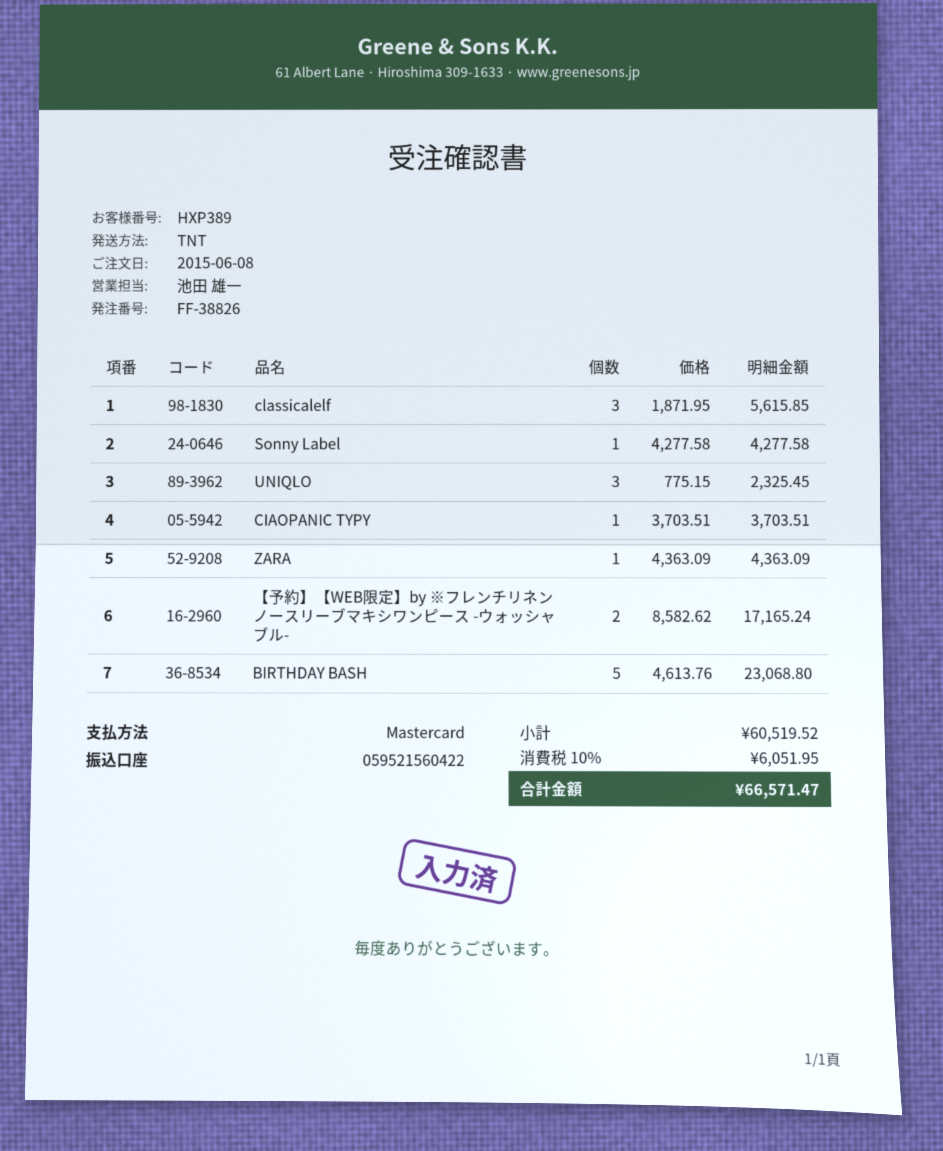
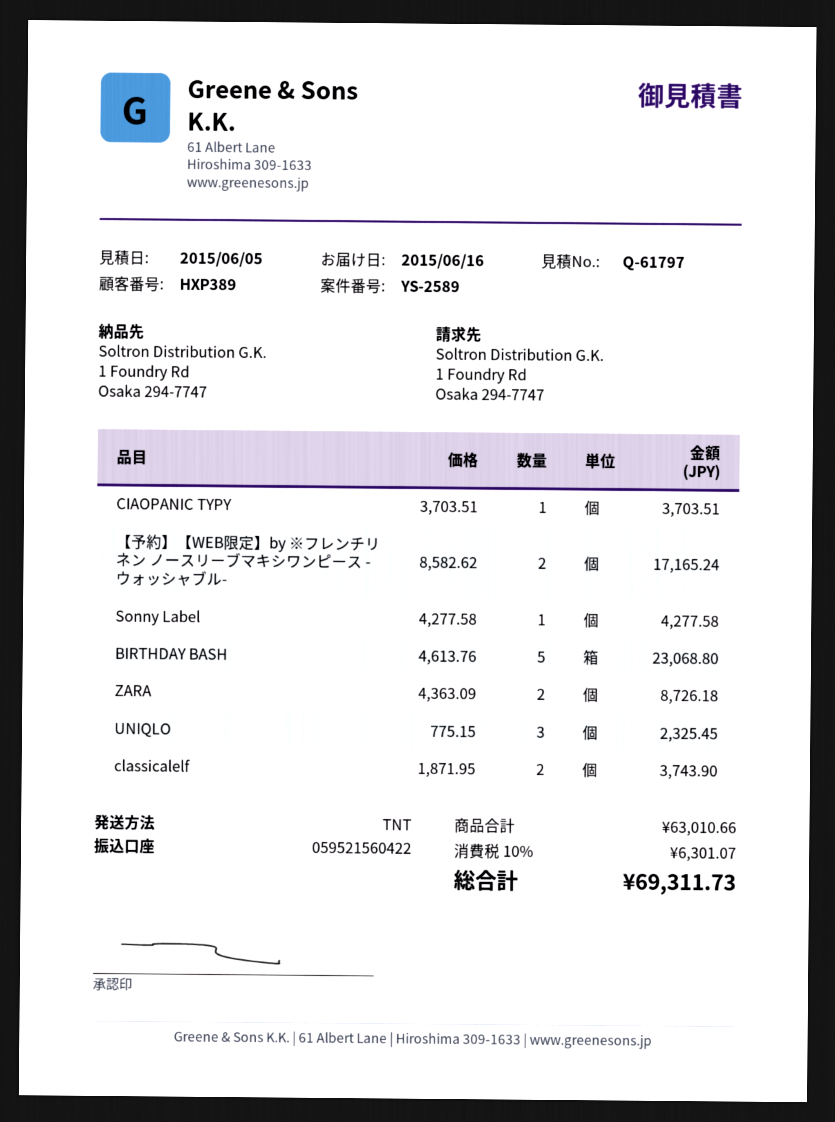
classicalelf: 3 x 1871.95 = 5615.85 -> 2 x 1871.95 = 3743.90
ZARA: 1 x 4363.09 = 4363.09 -> 2 x 4363.09 = 8726.18
subtotal: 60519.52 -> 63010.66
tax: 10% = 6051.95 -> 10% = 6301.07
total: 66571.47 -> 69311.73

